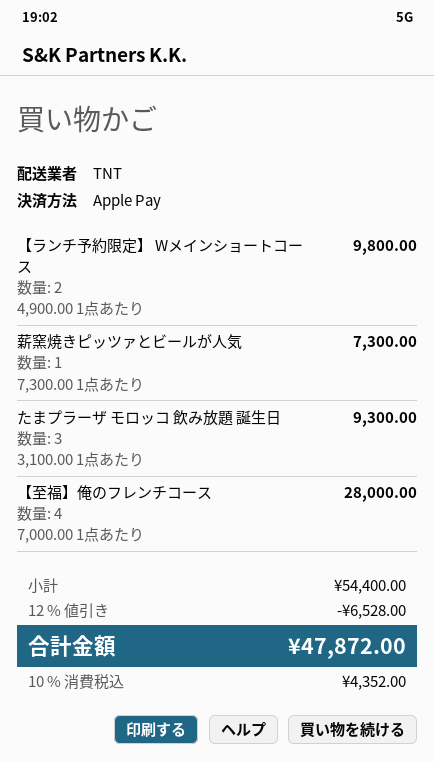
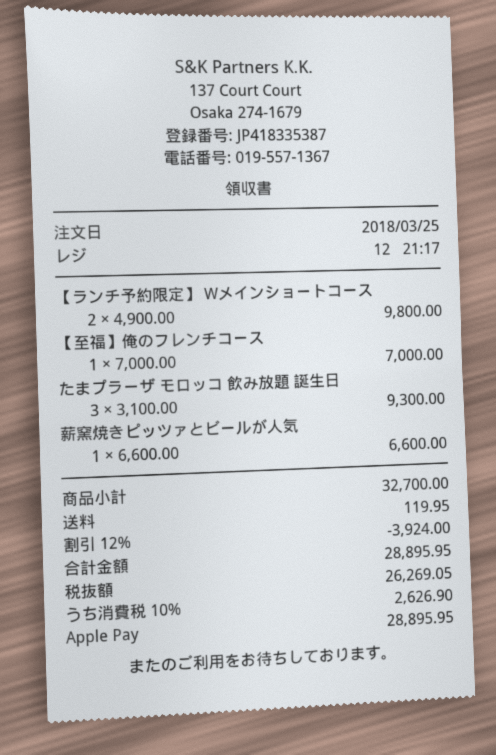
薪窯焼きピッツァとビールが人気: 1 x 7300.00 = 7300.00 -> 1 x 6600.00 = 6600.00
【至福】俺のフレンチコース: 4 x 7000.00 = 28000.00 -> 1 x 7000.00 = 7000.00
subtotal: 54400.00 -> 32700.00
discount: 12% = 6528.00 -> 12% = 3924.00
shipping: none -> 119.95
tax: 10% = 4352.00 -> 10% = 2626.90
total: 47872.00 -> 28895.95

